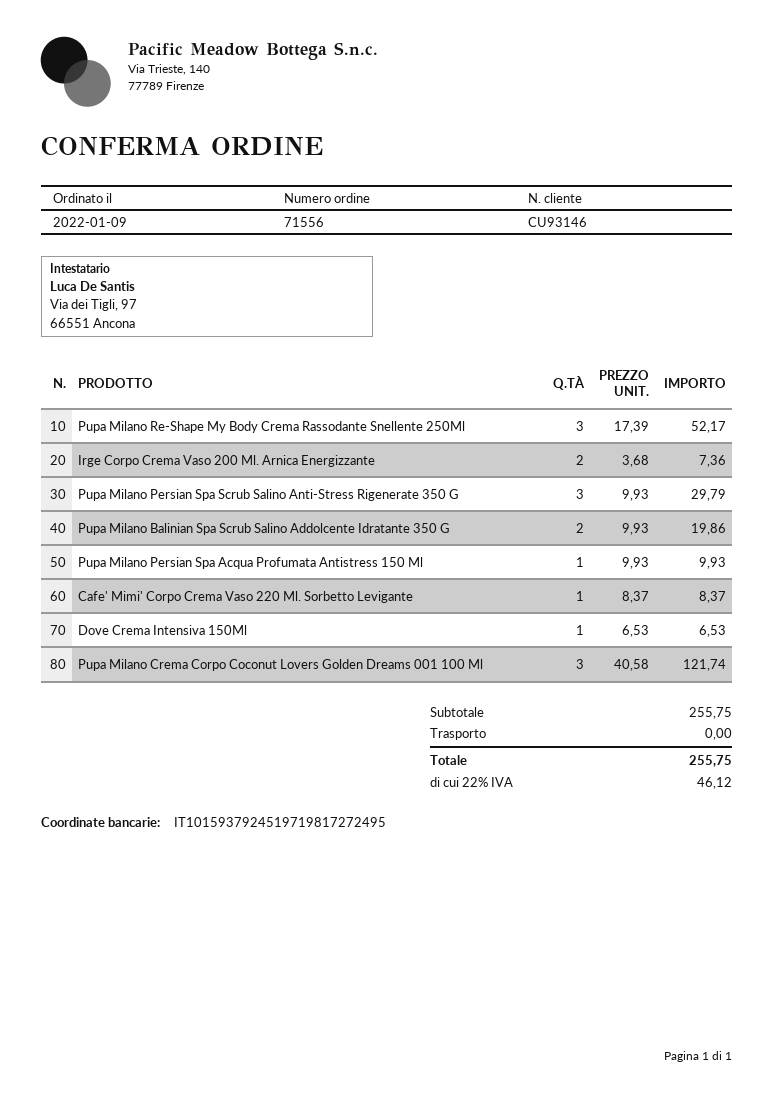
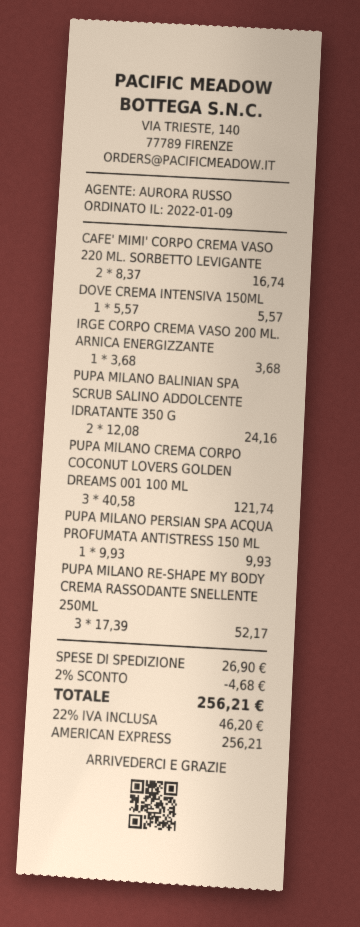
Irge Corpo Crema Vaso 200 Ml. Arnica Energizzante: 2 x 3.68 = 7.36 -> 1 x 3.68 = 3.68
Pupa Milano Persian Spa Scrub Salino Anti-Stress Rigenerate 350 G: 3 x 9.93 = 29.79 -> none
Pupa Milano Balinian Spa Scrub Salino Addolcente Idratante 350 G: 2 x 9.93 = 19.86 -> 2 x 12.08 = 24.16
Cafe' Mimi' Corpo Crema Vaso 220 Ml. Sorbetto Levigante: 1 x 8.37 = 8.37 -> 2 x 8.37 = 16.74
Dove Crema Intensiva 150Ml: 1 x 6.53 = 6.53 -> 1 x 5.57 = 5.57
discount: none -> 2% = 4.68
shipping: 0.00 -> 26.90
tax: 22% = 46.12 -> 22% = 46.20
total: 255.75 -> 256.21

